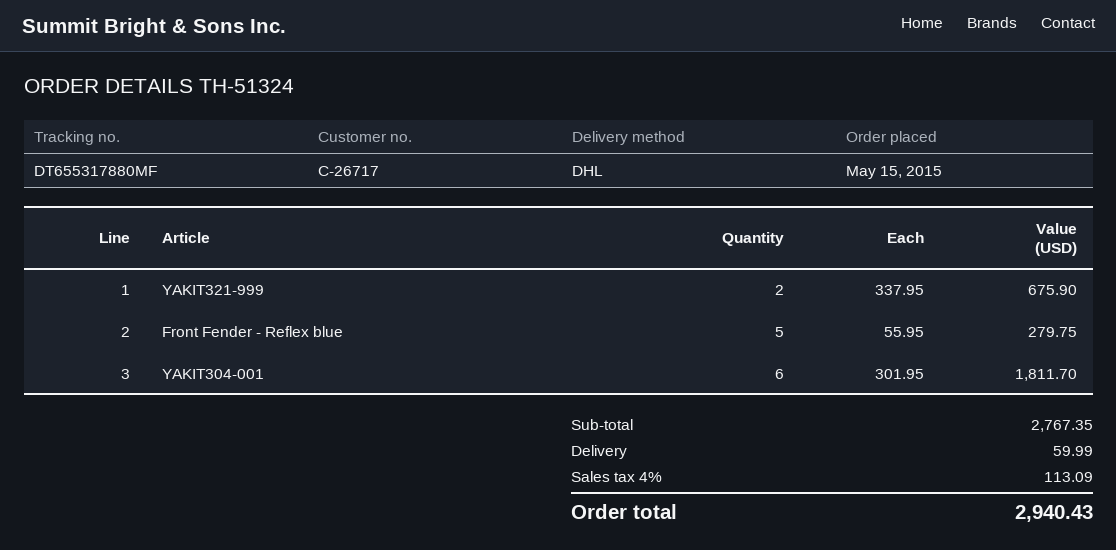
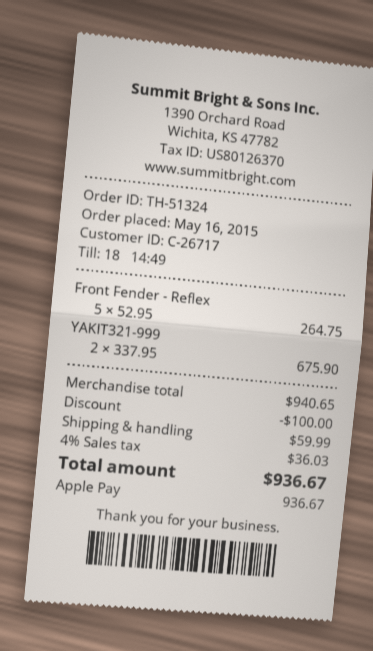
order date: 2015-05-15 -> 2015-05-16
Front Fender - Reflex blue: 5 x 55.95 = 279.75 -> 5 x 52.95 = 264.75
YAKIT304-001: 6 x 301.95 = 1811.70 -> none
subtotal: 2767.35 -> 940.65
discount: none -> 100.00
tax: 4% = 113.09 -> 4% = 36.03
total: 2940.43 -> 936.67

